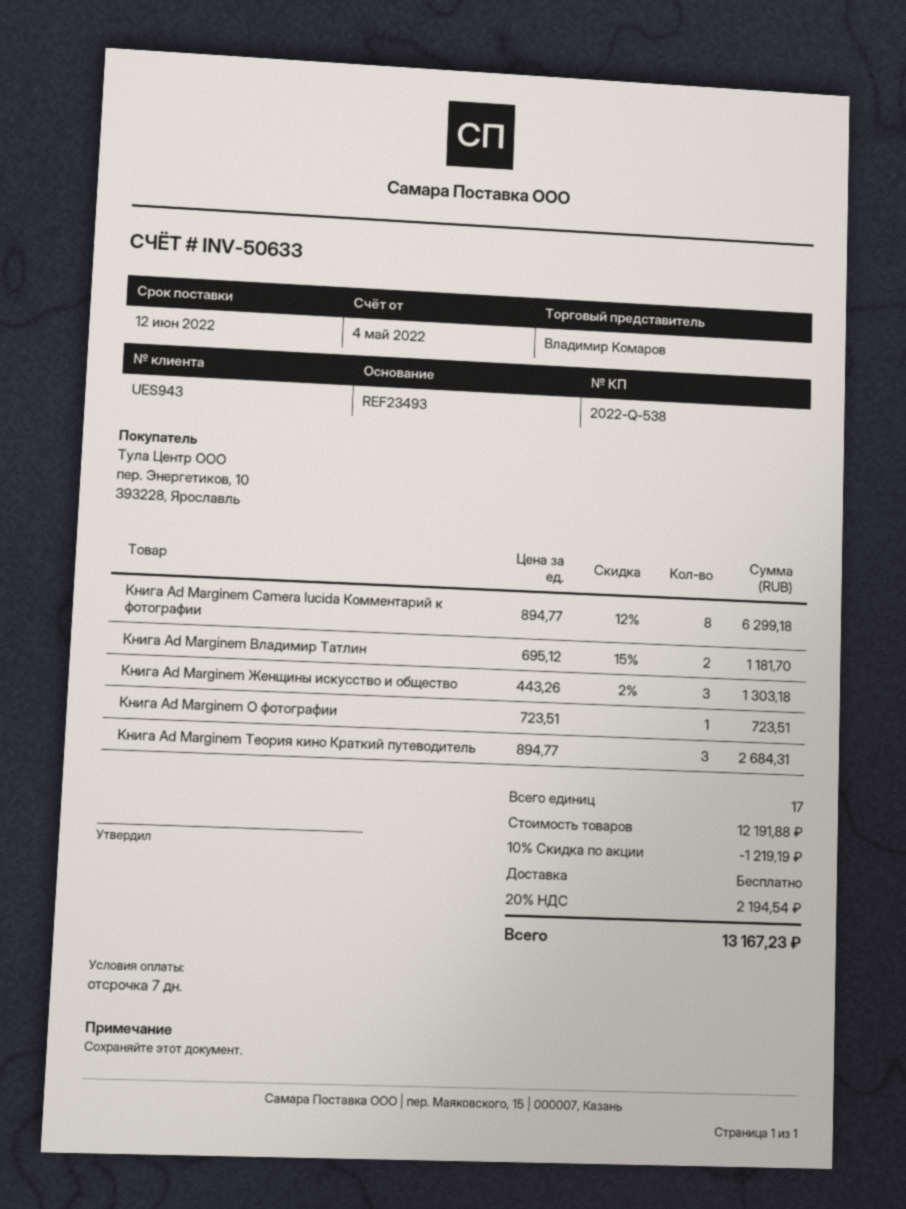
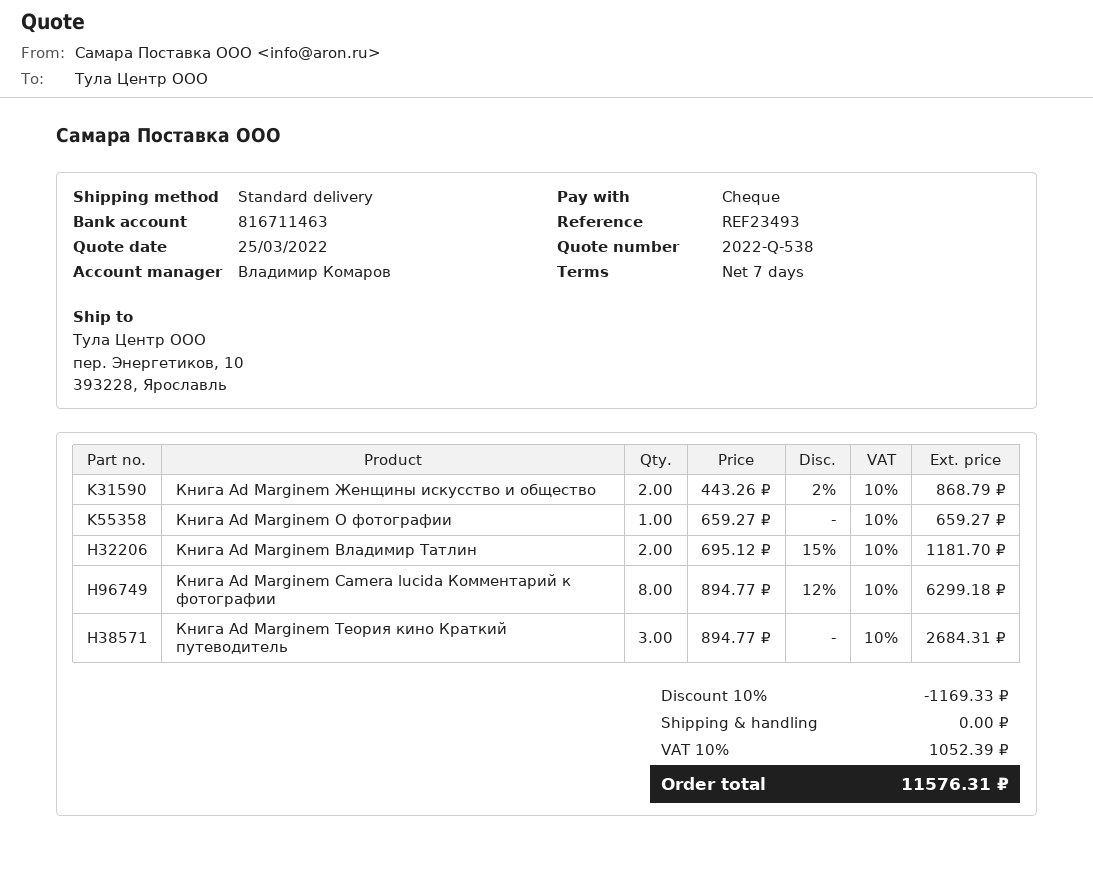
Книга Ad Marginem Женщины искусство и общество: 3 x 443.26 - 2% = 1303.18 -> 2 x 443.26 - 2% = 868.79
Книга Ad Marginem О фотографии: 1 x 723.51 = 723.51 -> 1 x 659.27 = 659.27
discount: 10% = 1219.19 -> 10% = 1169.33
tax: 20% = 2194.54 -> 10% = 1052.39
total: 13167.23 -> 11576.31

